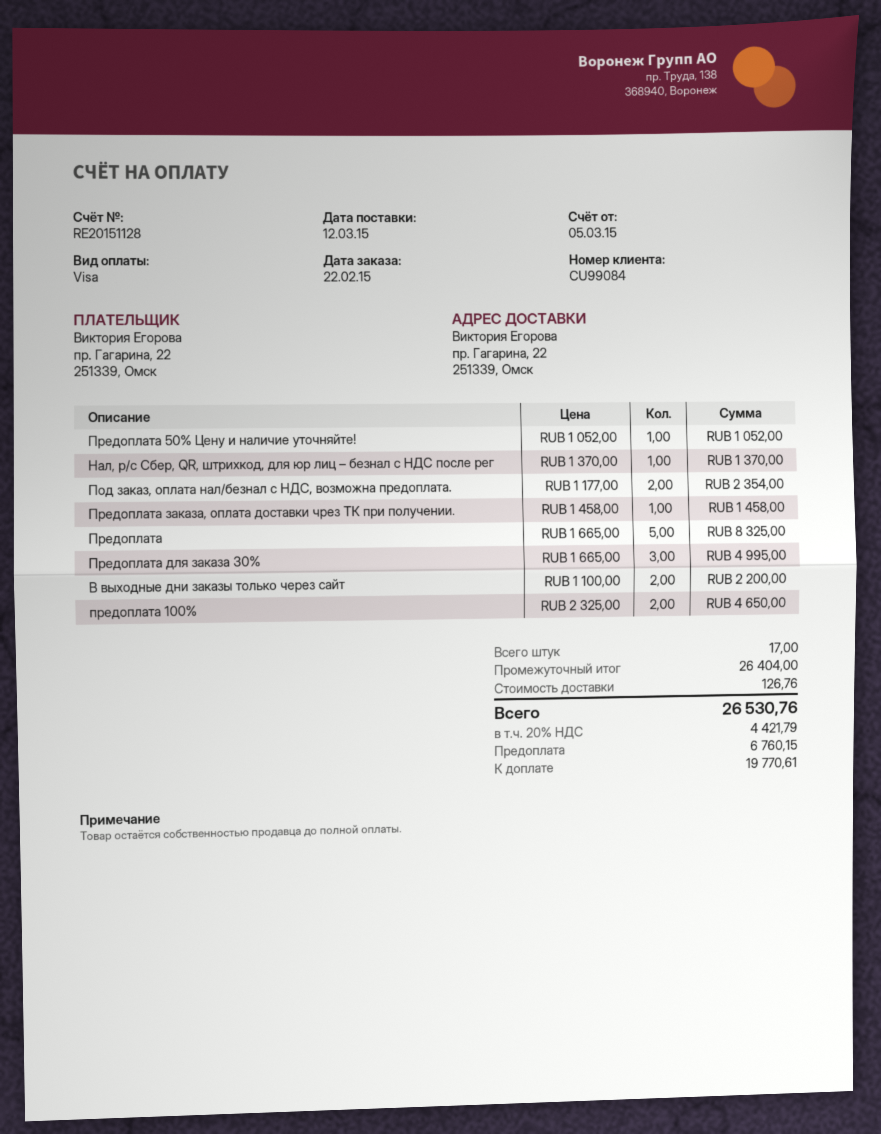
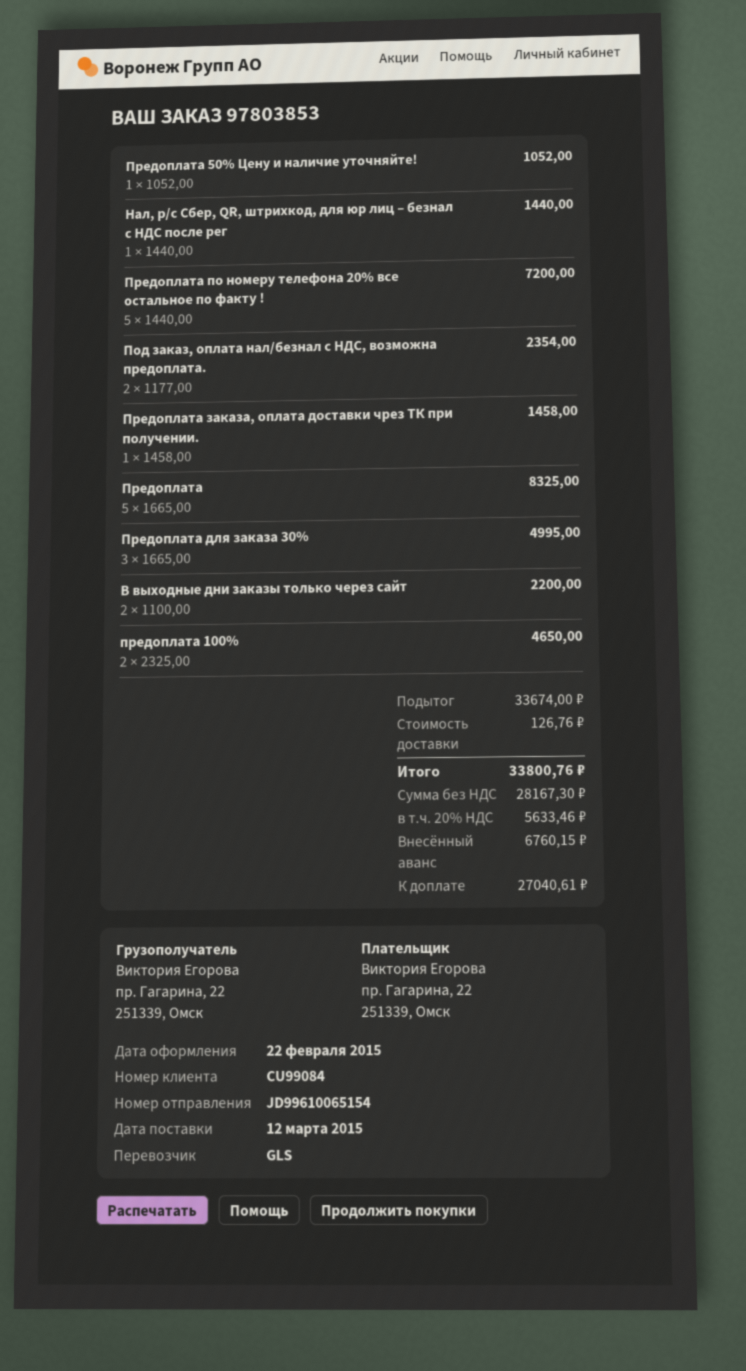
Нал, р/с Сбер, QR, штрихкод, для юр лиц – безнал с НДС после рег: 1 x 1370.00 = 1370.00 -> 1 x 1440.00 = 1440.00
Предоплата по номеру телефона 20% все остальное по факту !: none -> 5 x 1440.00 = 7200.00
subtotal: 26404.00 -> 33674.00
tax: 20% = 4421.79 -> 20% = 5633.46
total: 26530.76 -> 33800.76
balance: 19770.61 -> 27040.61

